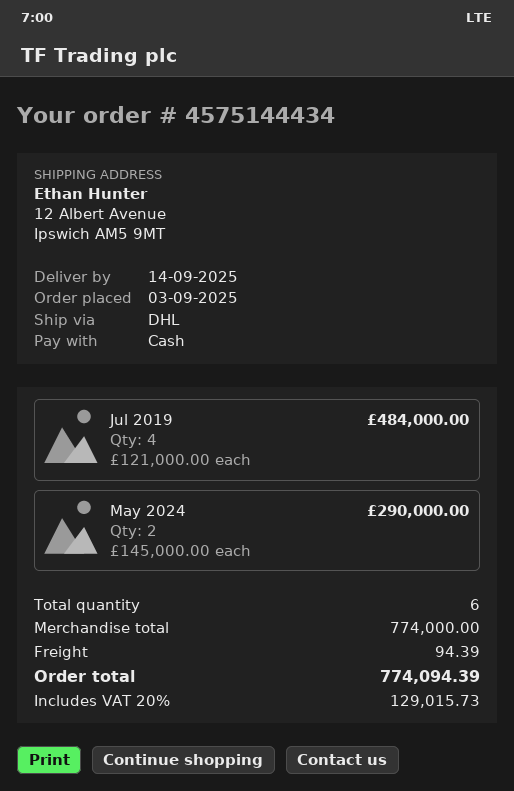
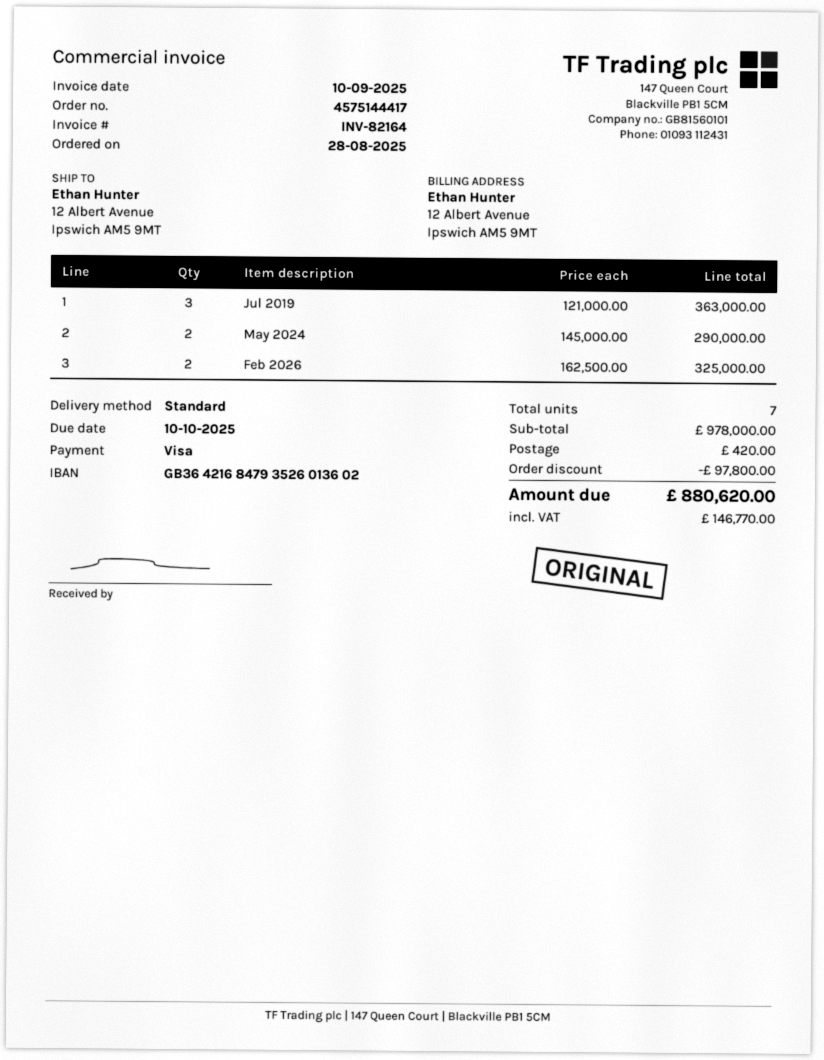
order number: 4575144434 -> 4575144417
order date: 2025-09-03 -> 2025-08-28
payment method: cash -> Visa
shipping method: DHL -> standard
Jul 2019: 4 x 121000.00 = 484000.00 -> 3 x 121000.00 = 363000.00
Feb 2026: none -> 2 x 162500.00 = 325000.00
total quantity: 6 -> 7
subtotal: 774000.00 -> 978000.00
discount: none -> 97800.00
shipping: 94.39 -> 420.00
tax: 129015.73 -> 146770.00
total: 774094.39 -> 880620.00

